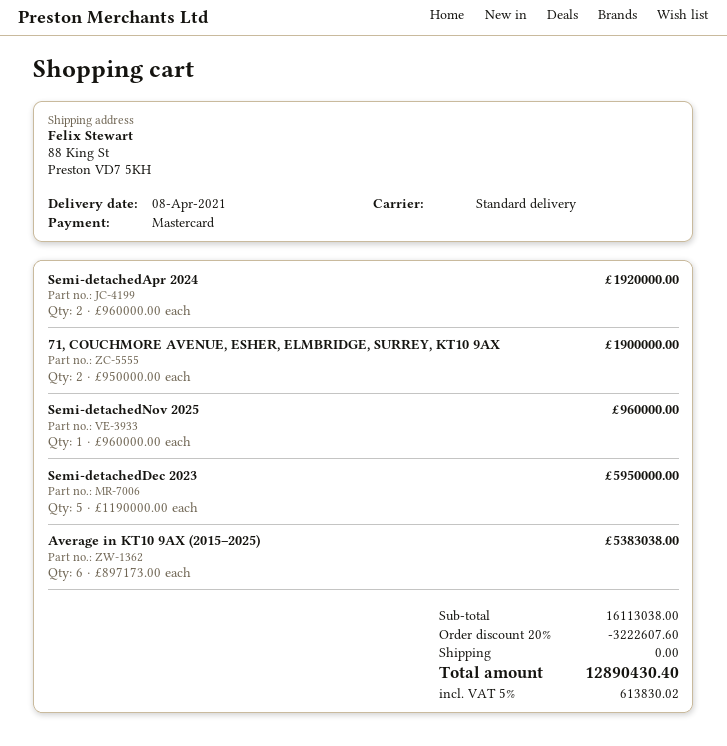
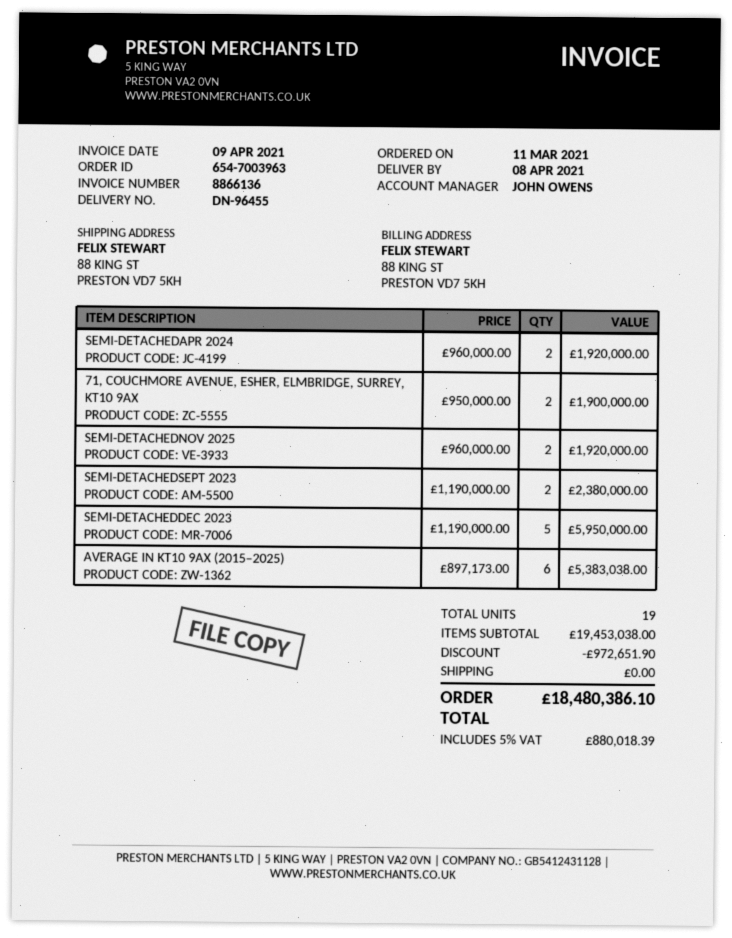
Semi-detachedNov 2025: 1 x 960000.00 = 960000.00 -> 2 x 960000.00 = 1920000.00
SEMI-DETACHEDSEPT 2023: none -> 2 x 1190000.00 = 2380000.00
subtotal: 16113038.00 -> 19453038.00
discount: 3222607.60 -> 972651.90
tax: 5% = 613830.02 -> 5% = 880018.39
total: 12890430.40 -> 18480386.10

